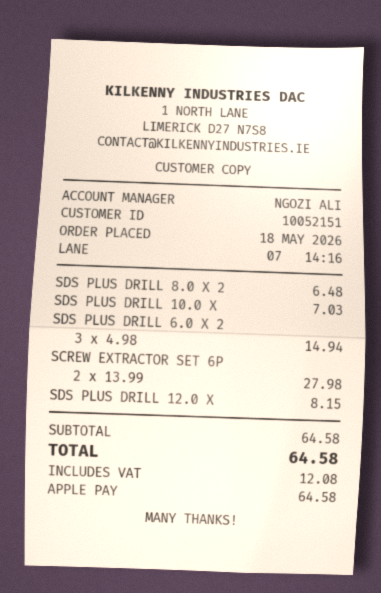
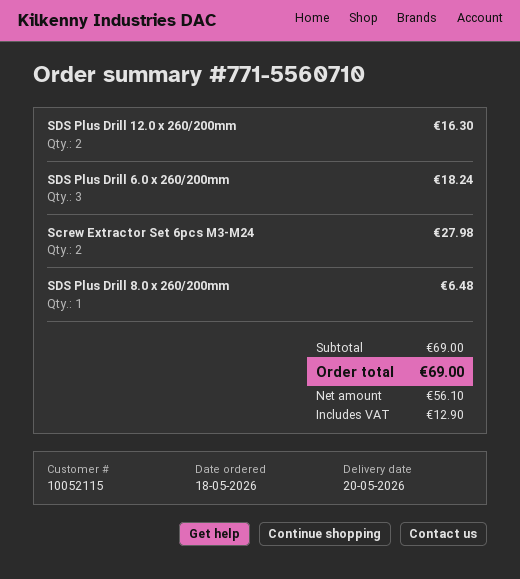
customer number: 10052151 -> 10052115
SDS PLUS DRILL 10.0 X: 1 for 7.03 -> none
SDS PLUS DRILL 6.0 X 2: 3 for 14.94 -> 3 for 18.24
SDS PLUS DRILL 12.0 X: 1 for 8.15 -> 2 for 16.30
subtotal: 64.58 -> 69.00
tax: 12.08 -> 12.90
total: 64.58 -> 69.00

